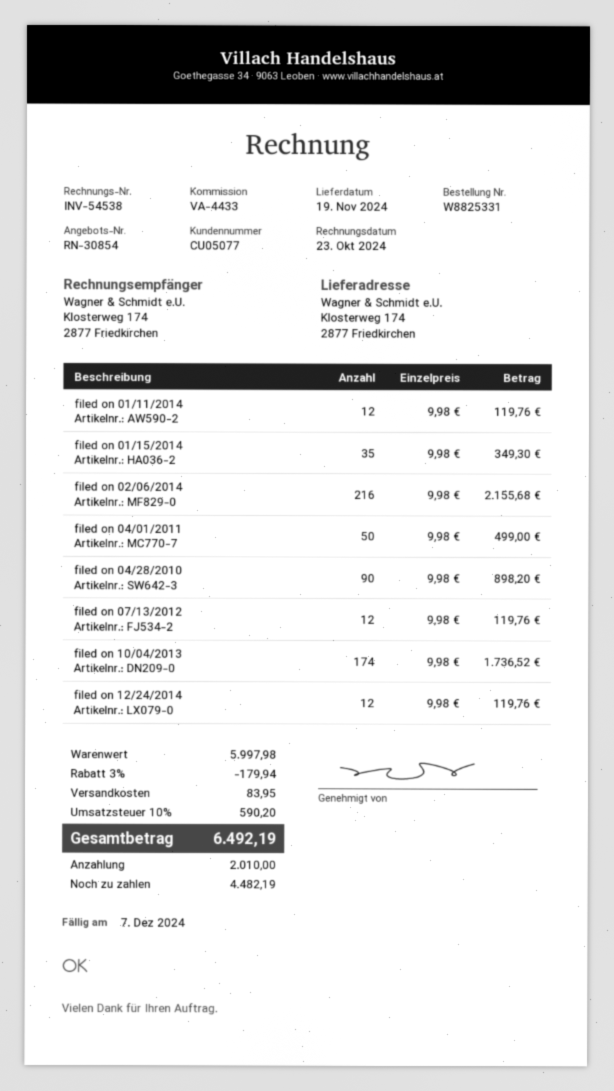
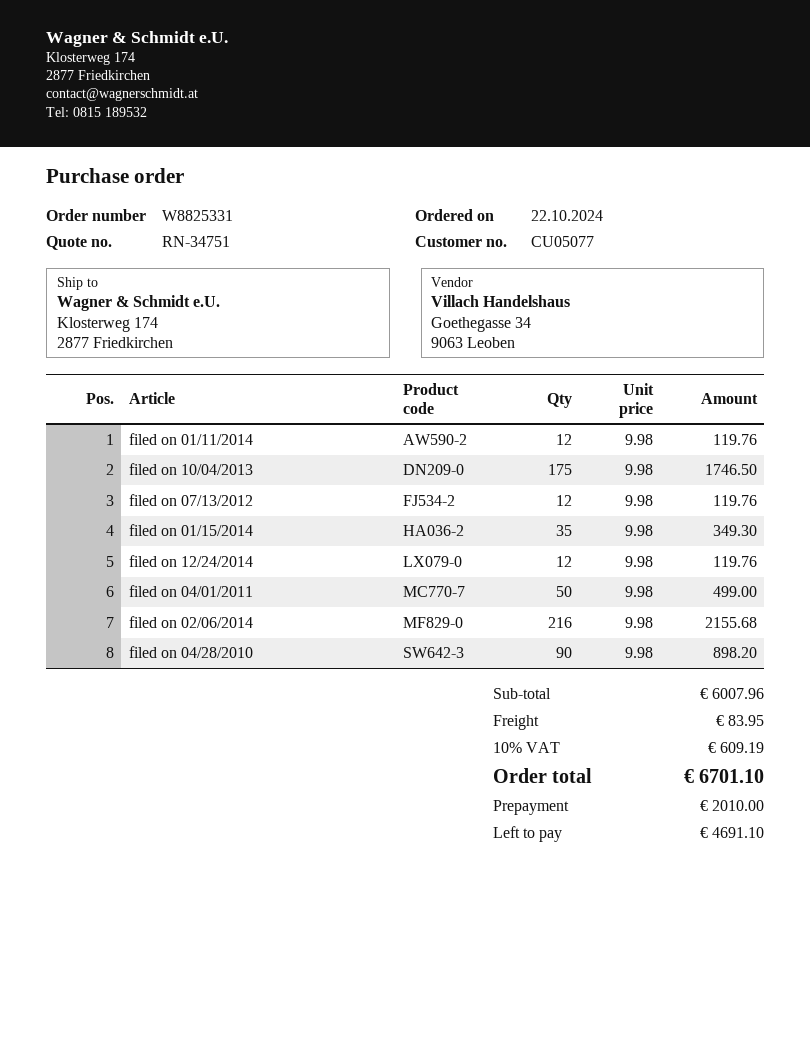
quote number: RN-30854 -> RN-34751
filed on 10/04/2013: 174 x 9.98 = 1736.52 -> 175 x 9.98 = 1746.50
subtotal: 5997.98 -> 6007.96
discount: 3% = 179.94 -> none
tax: 10% = 590.20 -> 10% = 609.19
total: 6492.19 -> 6701.10
balance: 4482.19 -> 4691.10

